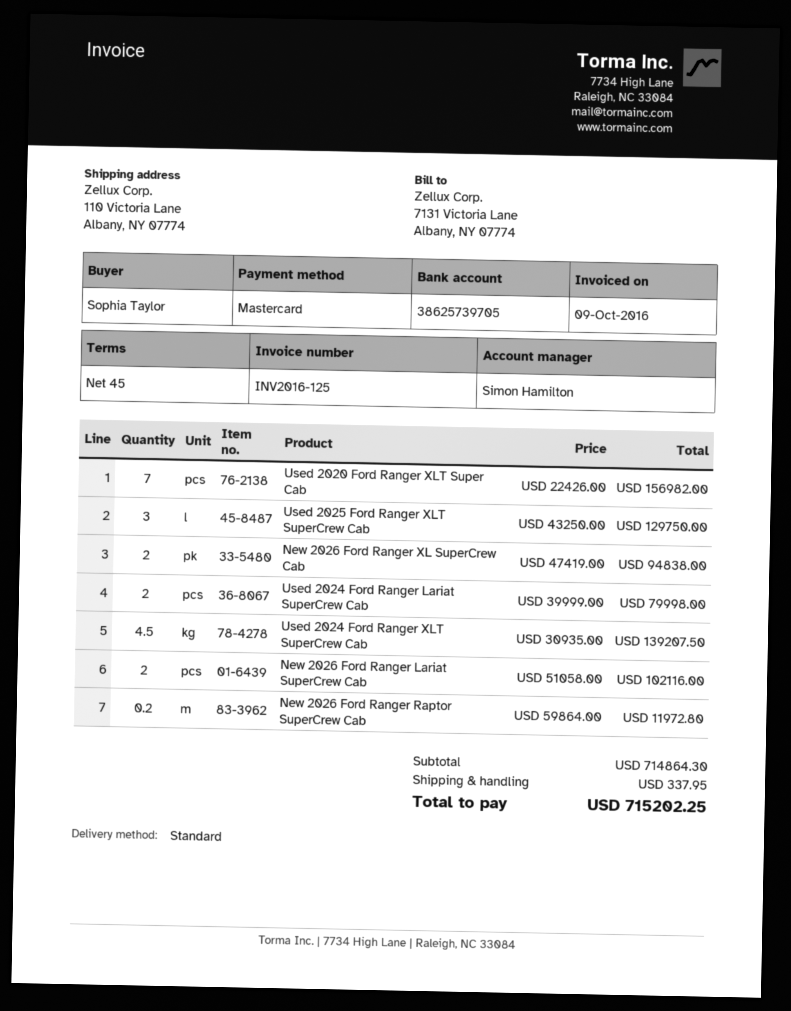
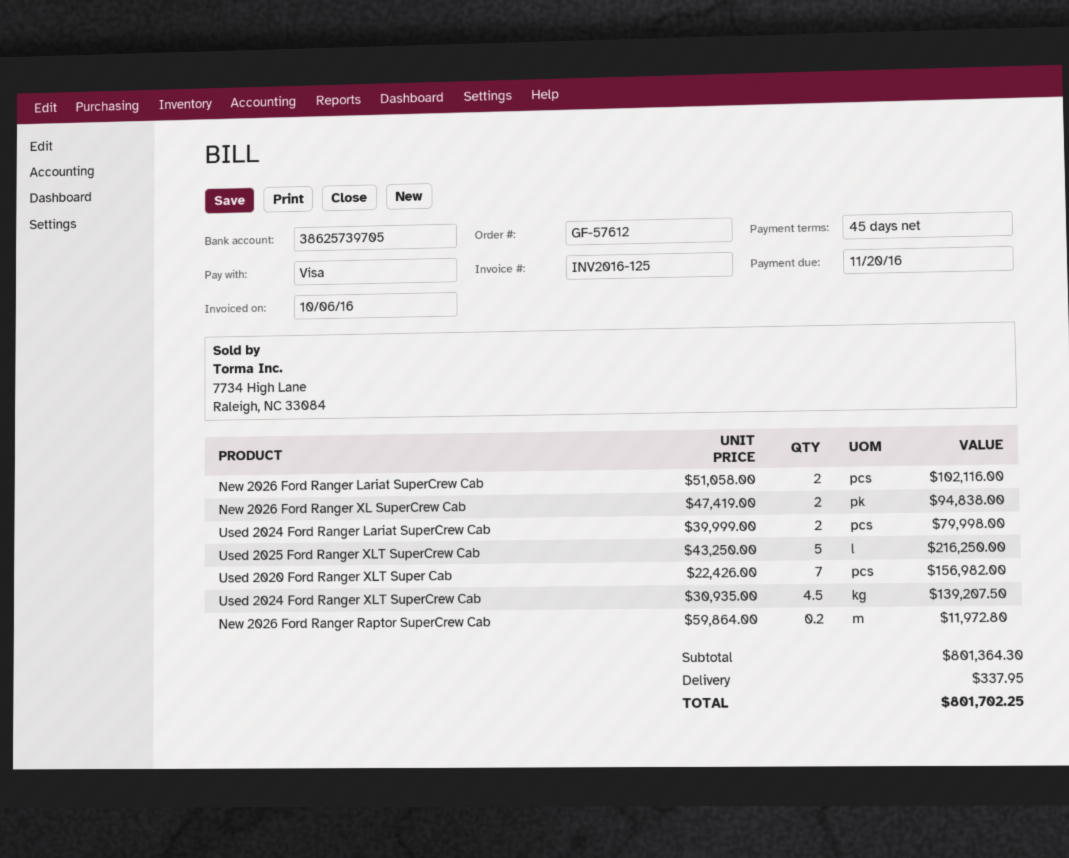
invoice date: 2016-10-09 -> 2016-10-06
payment method: Mastercard -> Visa
Used 2025 Ford Ranger XLT SuperCrew Cab: 3 x 43250.00 = 129750.00 -> 5 x 43250.00 = 216250.00
subtotal: 714864.30 -> 801364.30
total: 715202.25 -> 801702.25

